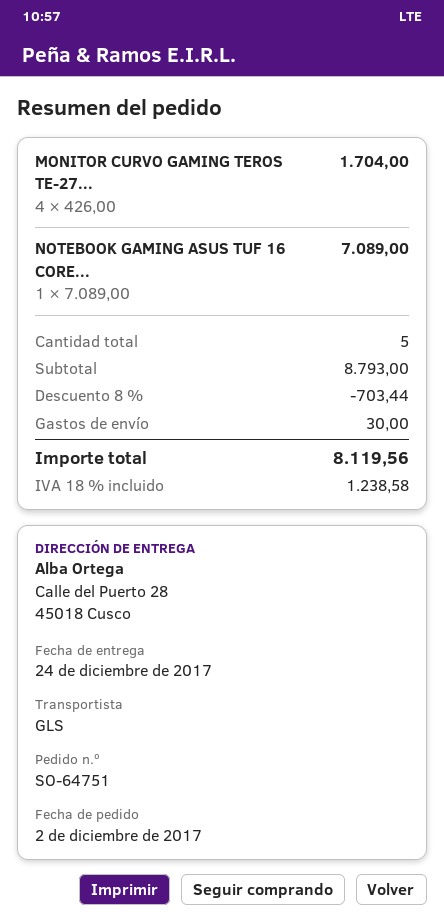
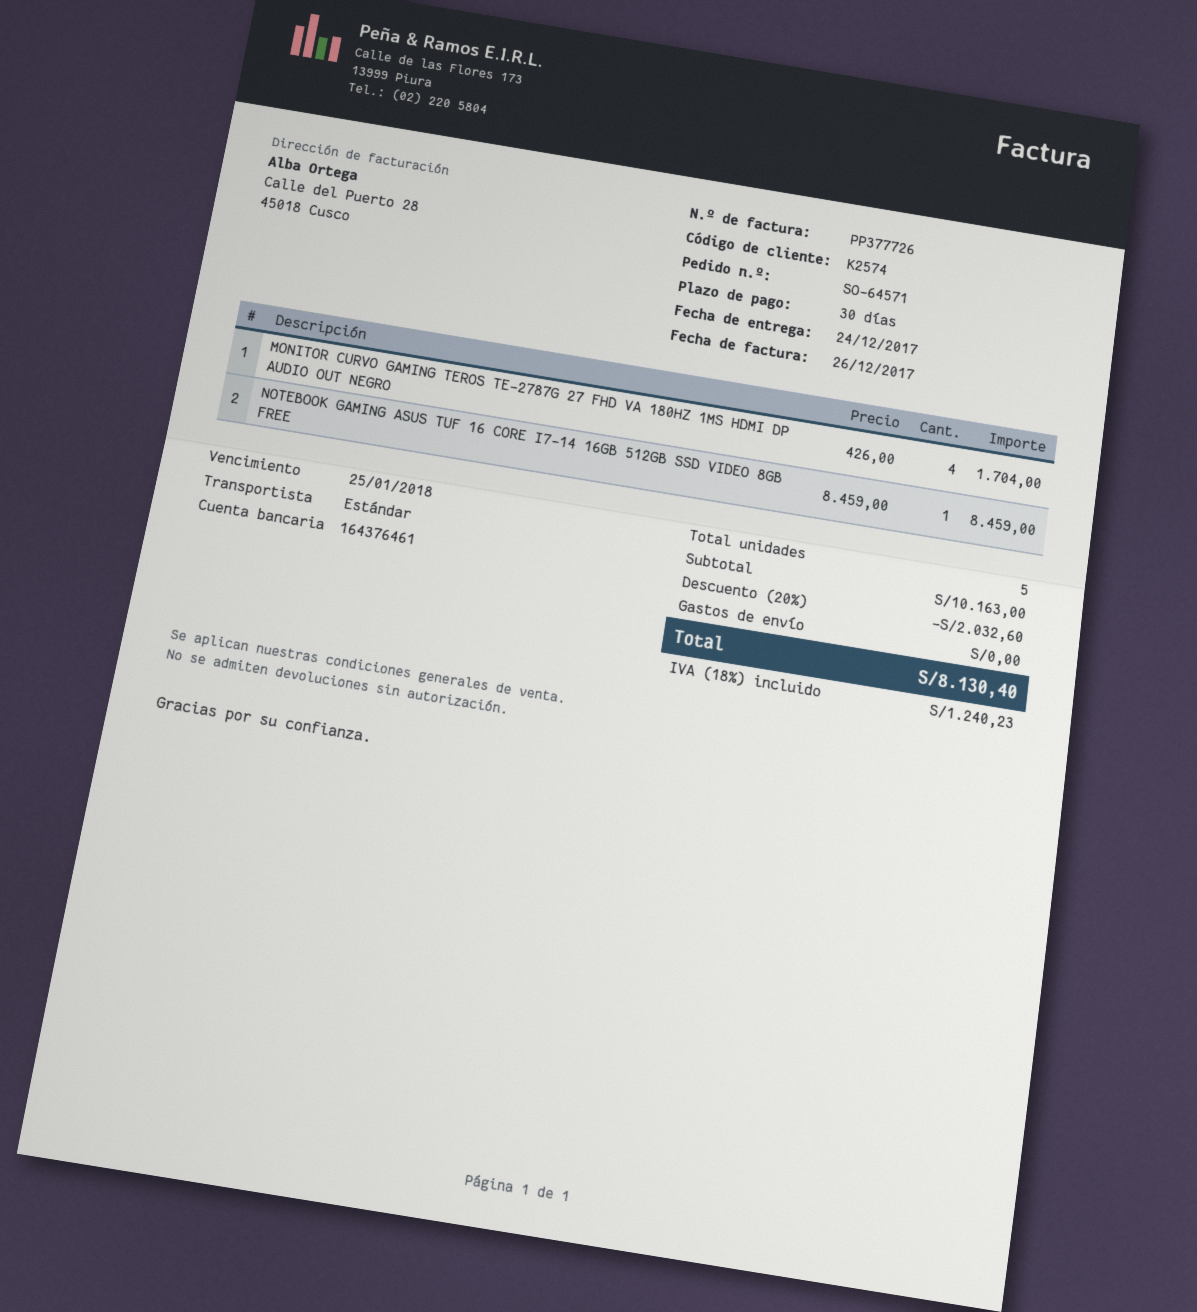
order number: SO-64751 -> SO-64571
shipping method: GLS -> standard
NOTEBOOK GAMING ASUS TUF 16 CORE...: 1 x 7089.00 = 7089.00 -> 1 x 8459.00 = 8459.00
subtotal: 8793.00 -> 10163.00
discount: 8% = 703.44 -> 20% = 2032.60
shipping: 30.00 -> 0.00
tax: 18% = 1238.58 -> 18% = 1240.23
total: 8119.56 -> 8130.40

